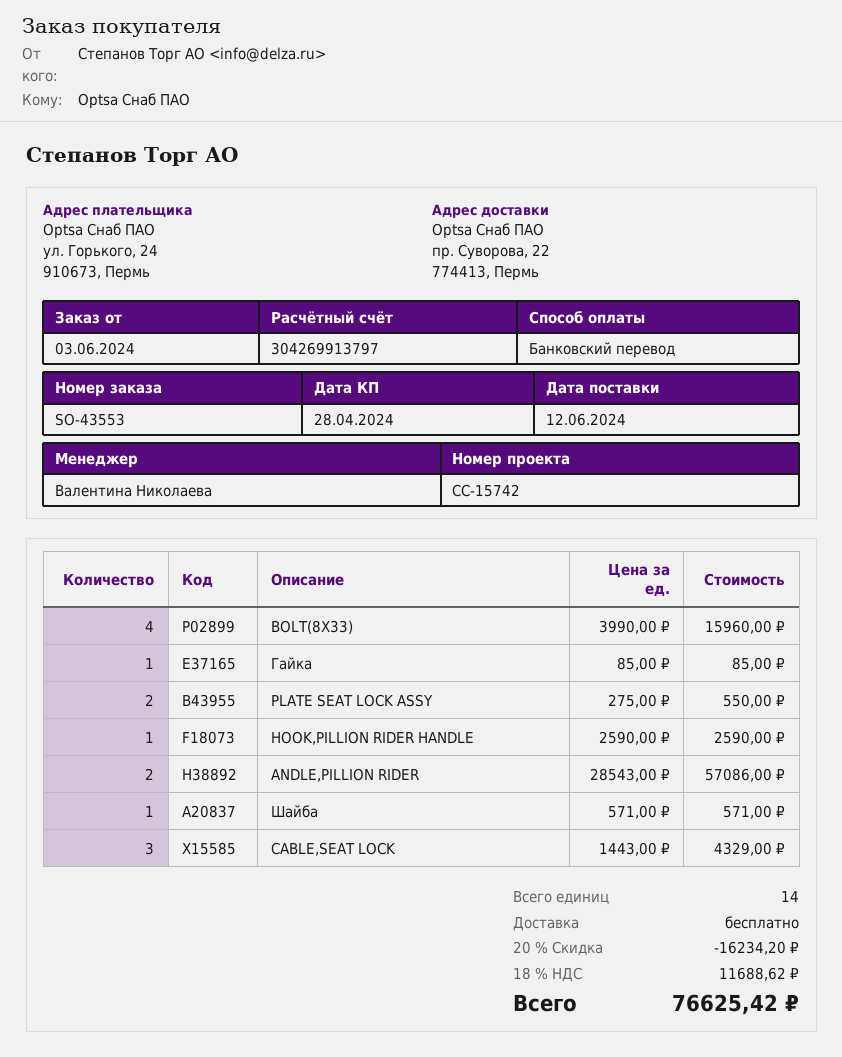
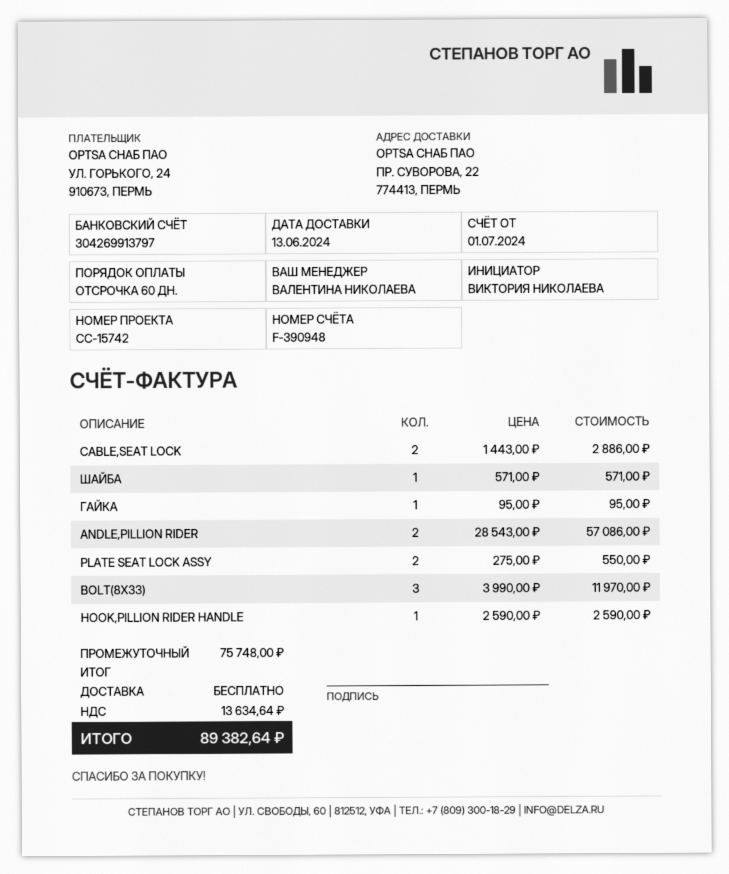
delivery date: 2024-06-12 -> 2024-06-13
BOLT(8X33): 4 x 3990.00 = 15960.00 -> 3 x 3990.00 = 11970.00
Гайка: 1 x 85.00 = 85.00 -> 1 x 95.00 = 95.00
CABLE,SEAT LOCK: 3 x 1443.00 = 4329.00 -> 2 x 1443.00 = 2886.00
discount: 20% = 16234.20 -> none
tax: 11688.62 -> 13634.64
total: 76625.42 -> 89382.64

